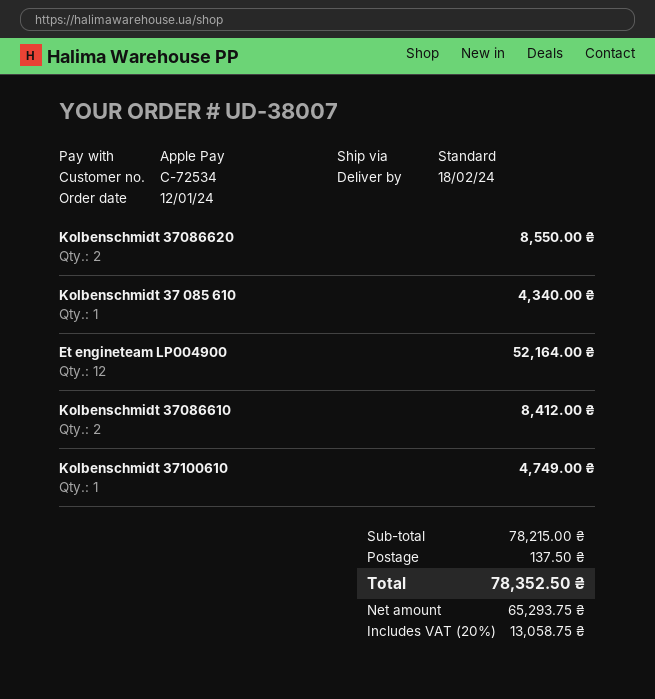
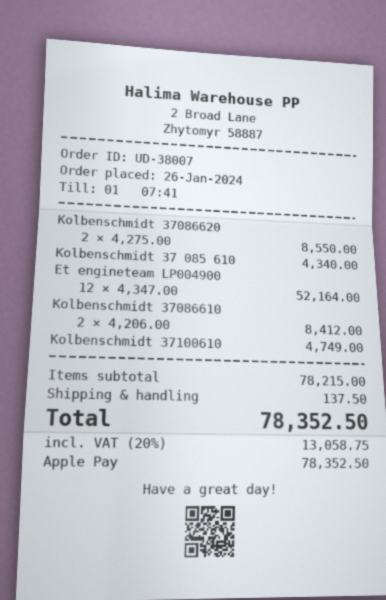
order date: 2024-01-12 -> 2024-01-26

